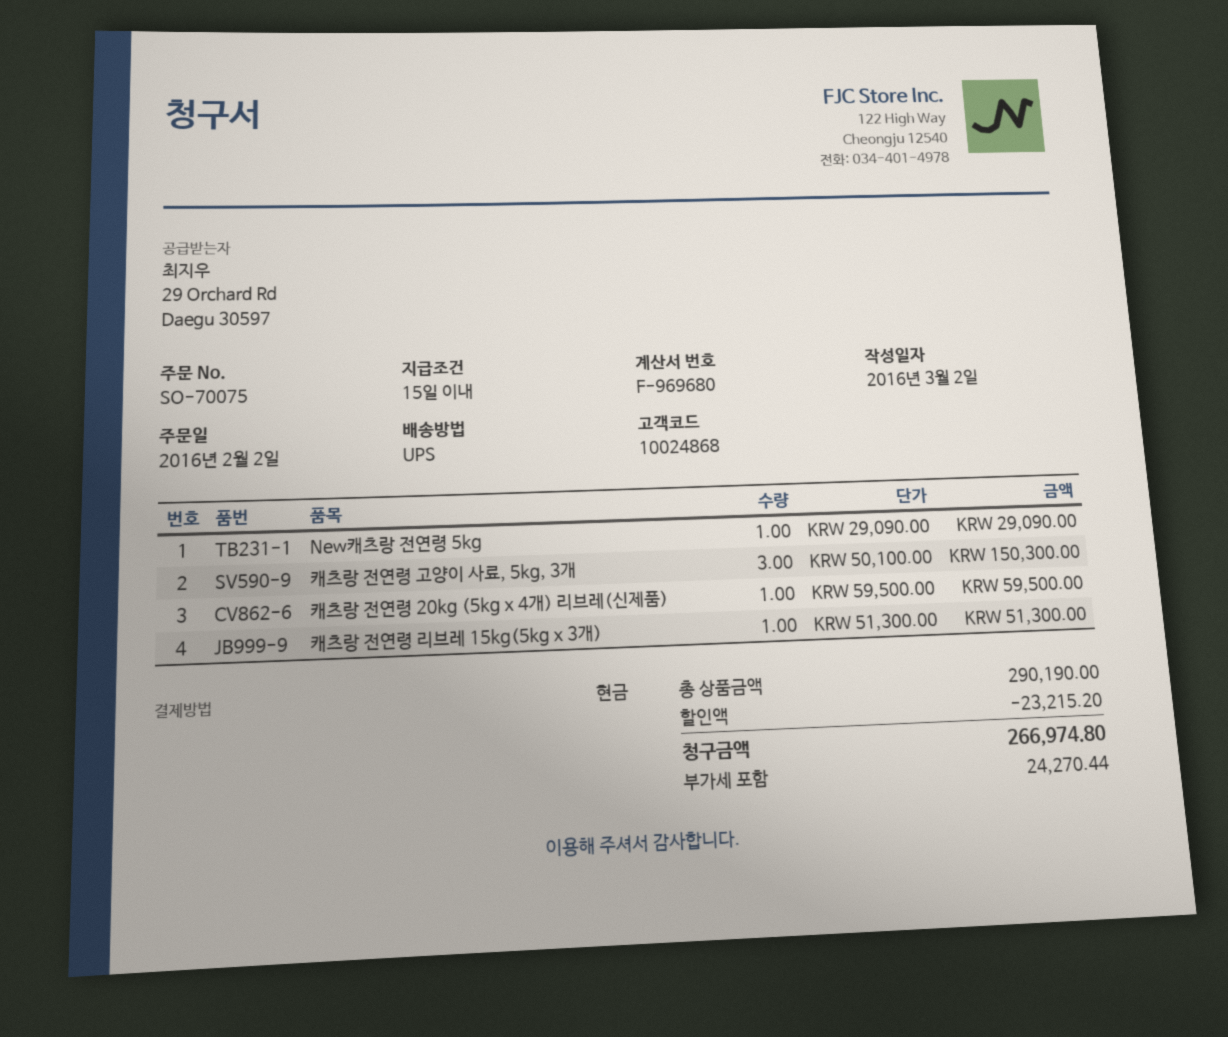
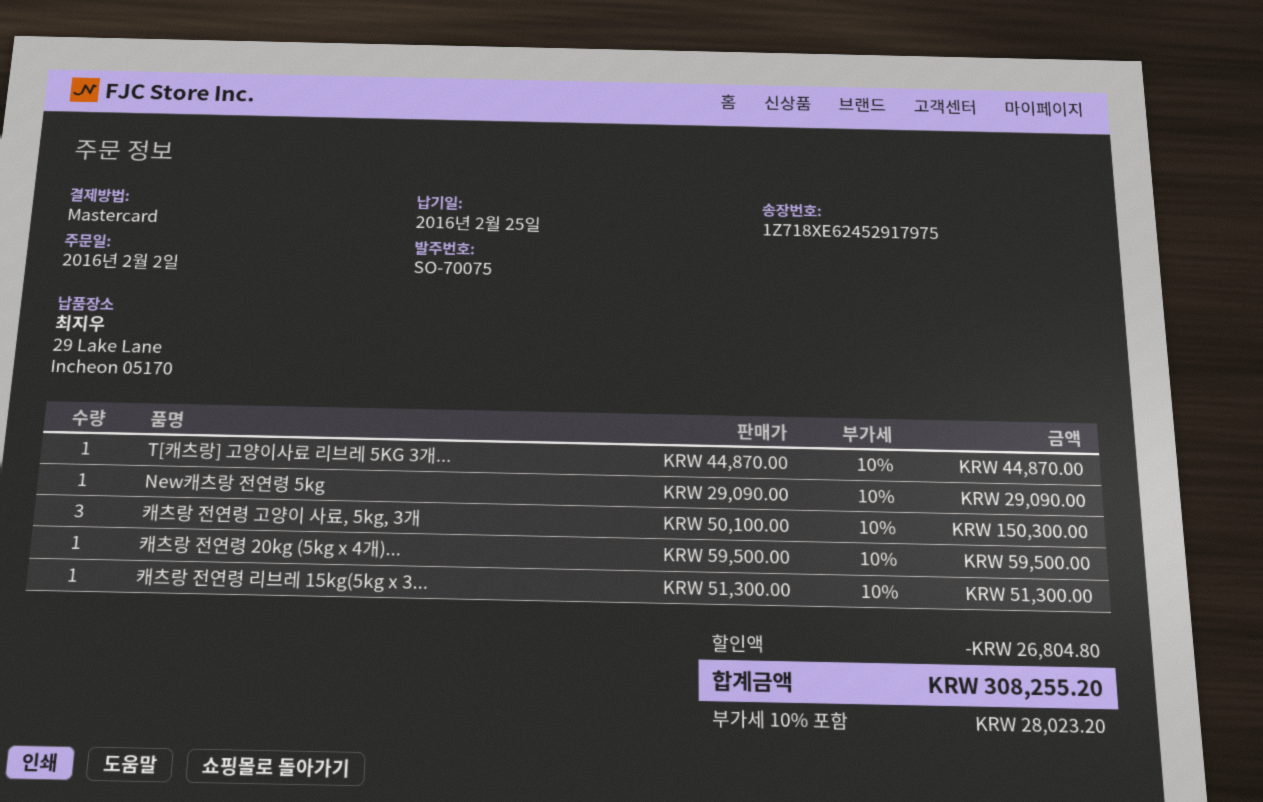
payment method: cash -> Mastercard
T[캐츠랑] 고양이사료 리브레 5KG 3개...: none -> 1 x 44870.00 = 44870.00
discount: 23215.20 -> 26804.80
tax: 24270.44 -> 28023.20
total: 266974.80 -> 308255.20

